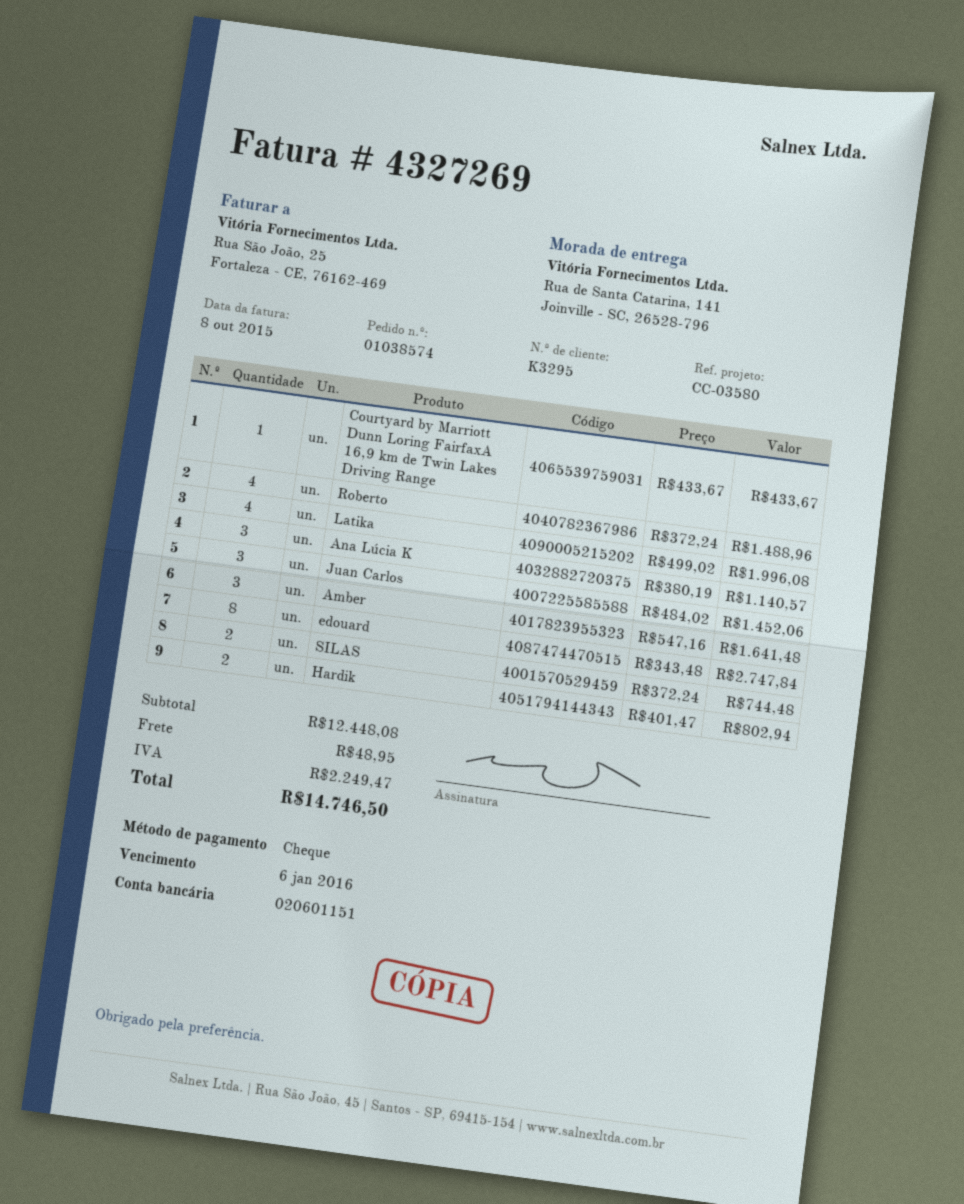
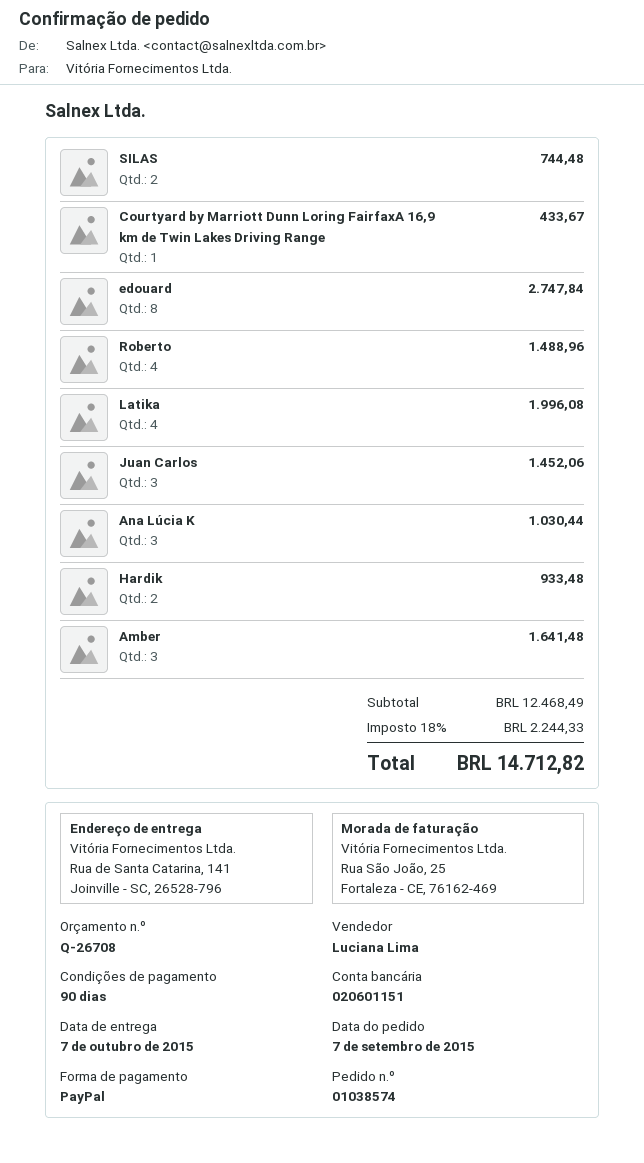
payment method: cheque -> PayPal
Ana Lúcia K: 3 for 1140.57 -> 3 for 1030.44
Hardik: 2 for 802.94 -> 2 for 933.48
subtotal: 12448.08 -> 12468.49
shipping: 48.95 -> none
tax: 2249.47 -> 2244.33
total: 14746.50 -> 14712.82

